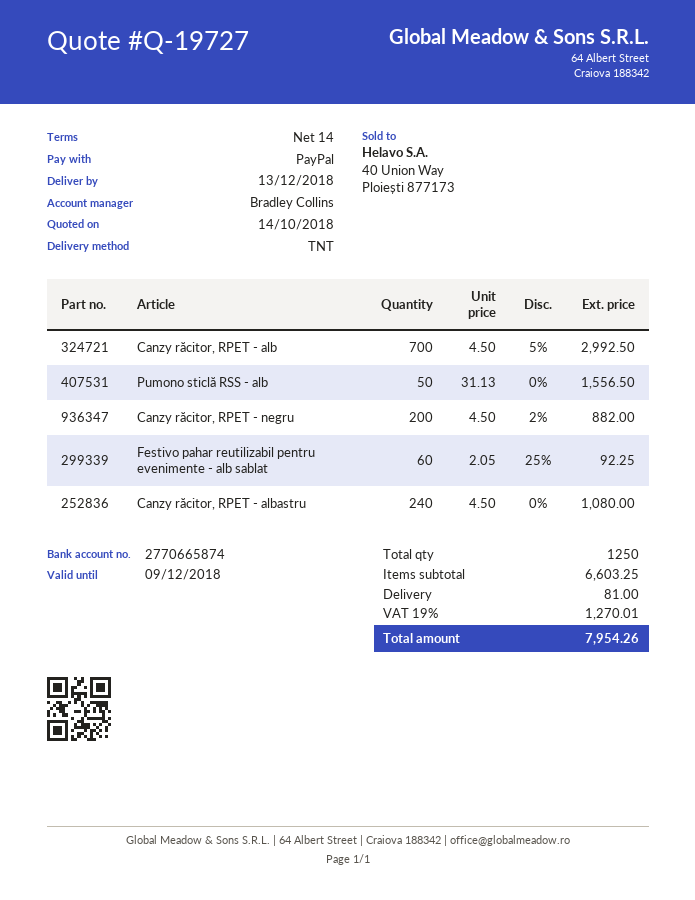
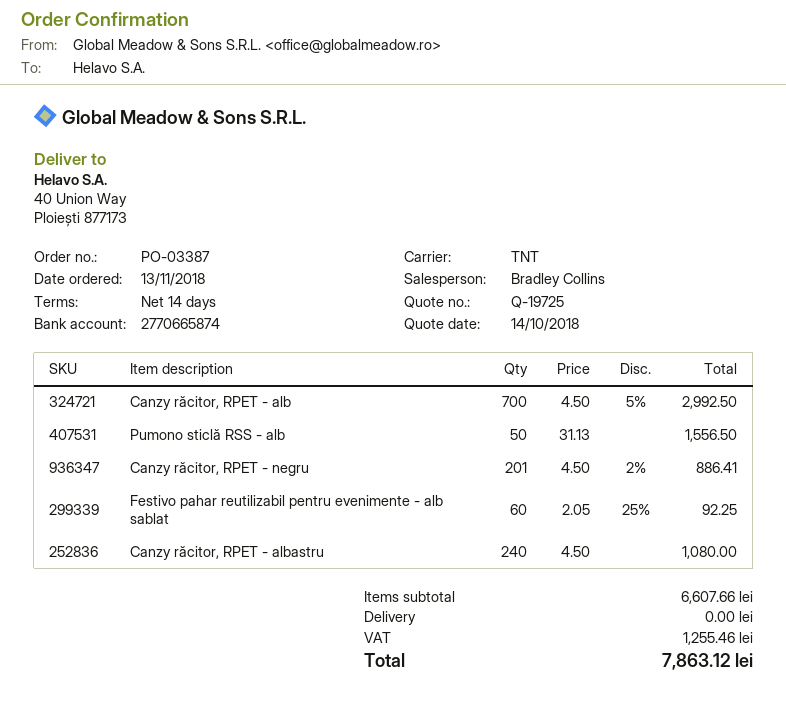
quote number: Q-19727 -> Q-19725
Canzy răcitor, RPET - negru: 200 x 4.50 - 2% = 882.00 -> 201 x 4.50 - 2% = 886.41
subtotal: 6603.25 -> 6607.66
shipping: 81.00 -> 0.00
tax: 1270.01 -> 1255.46
total: 7954.26 -> 7863.12

